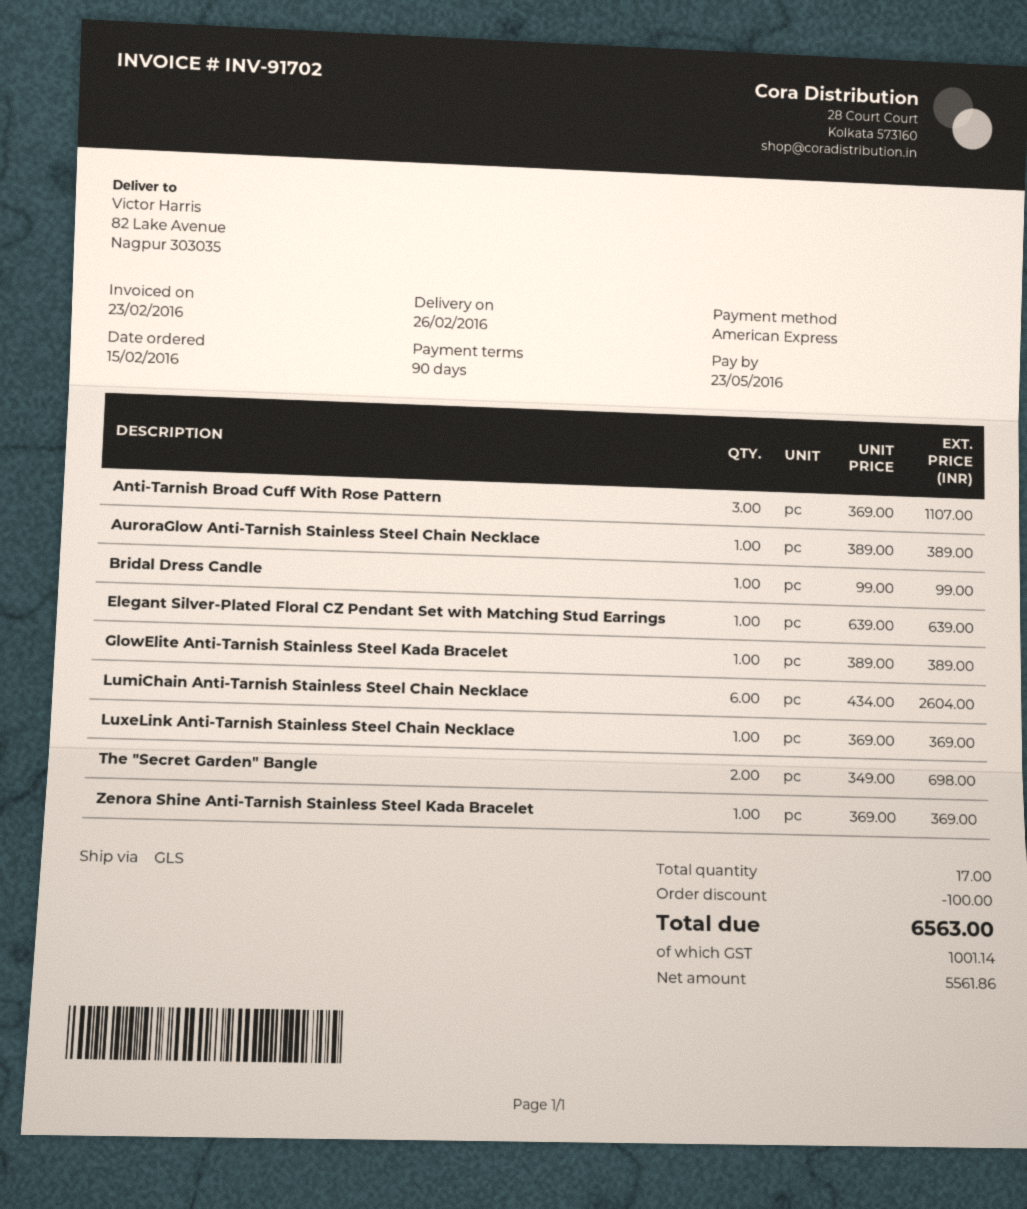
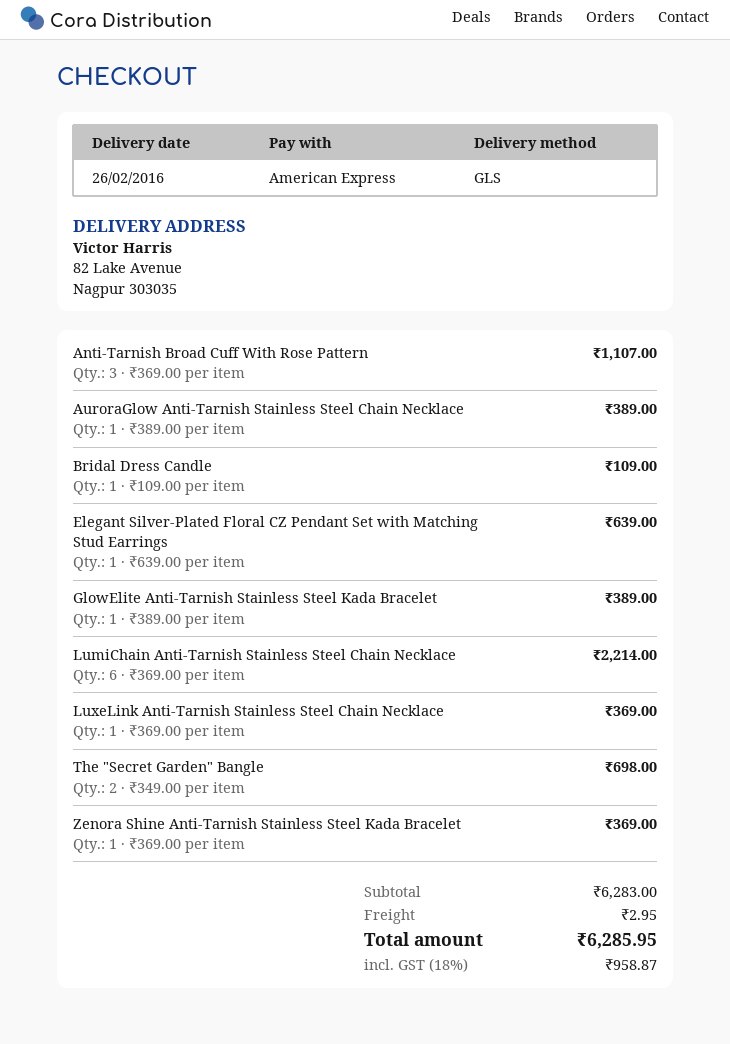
Bridal Dress Candle: 1 x 99.00 = 99.00 -> 1 x 109.00 = 109.00
LumiChain Anti-Tarnish Stainless Steel Chain Necklace: 6 x 434.00 = 2604.00 -> 6 x 369.00 = 2214.00
discount: 100.00 -> none
shipping: none -> 2.95
tax: 1001.14 -> 958.87
total: 6563.00 -> 6285.95

